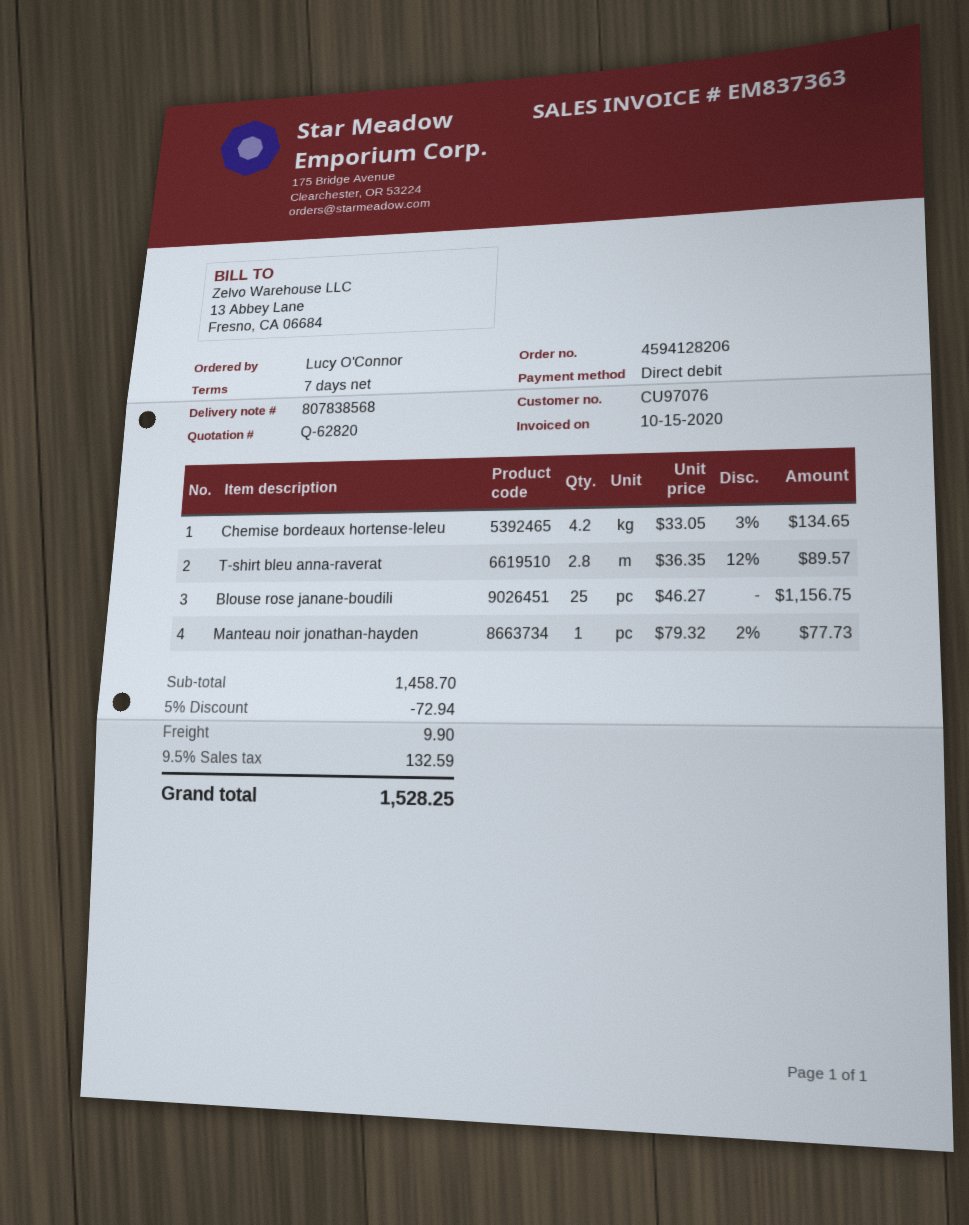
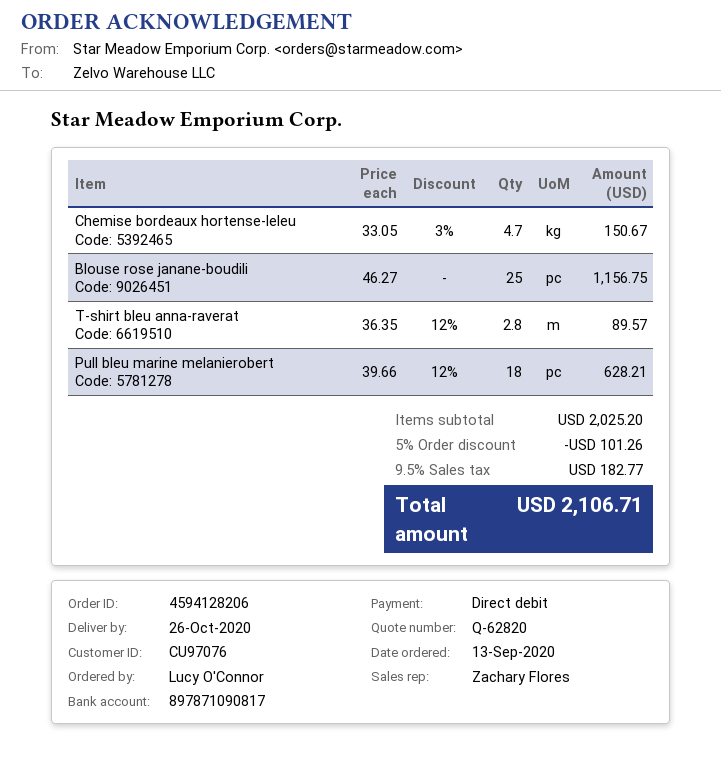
Chemise bordeaux hortense-leleu: 4.2 x 33.05 - 3% = 134.65 -> 4.7 x 33.05 - 3% = 150.67
Manteau noir jonathan-hayden: 1 x 79.32 - 2% = 77.73 -> none
Pull bleu marine melanierobert: none -> 18 x 39.66 - 12% = 628.21
subtotal: 1458.70 -> 2025.20
discount: 5% = 72.94 -> 5% = 101.26
shipping: 9.90 -> none
tax: 9.5% = 132.59 -> 9.5% = 182.77
total: 1528.25 -> 2106.71

